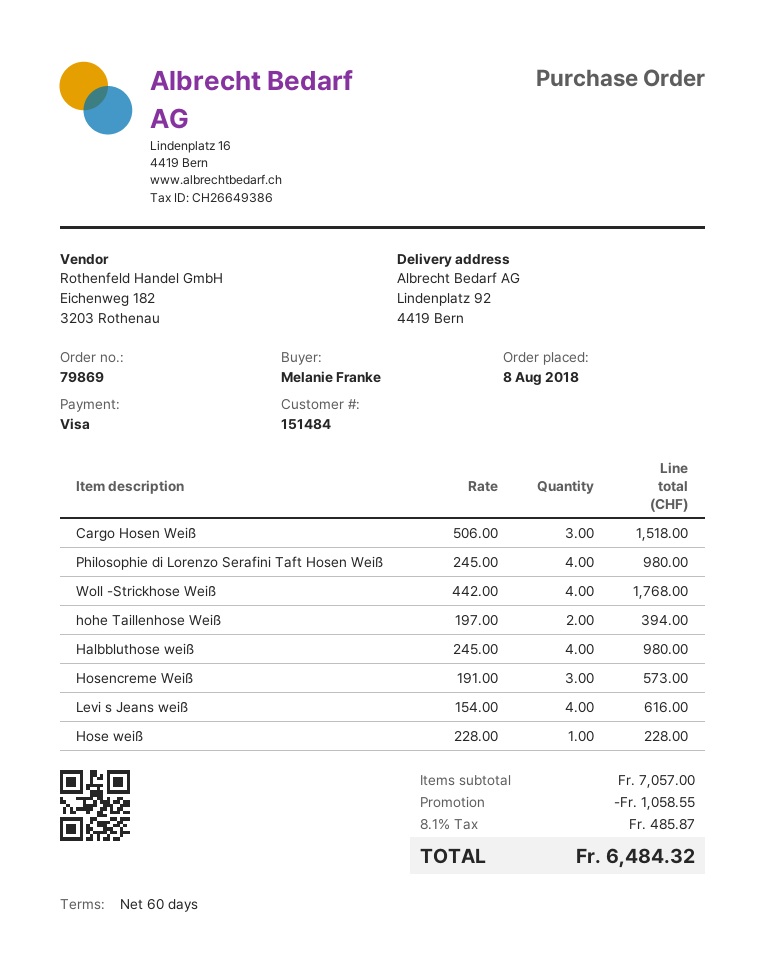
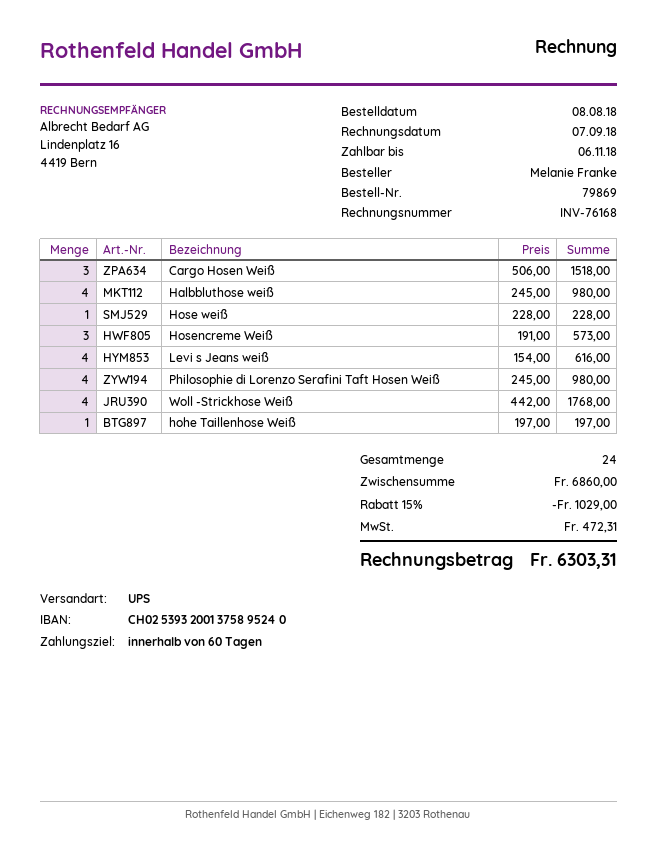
hohe Taillenhose Weiß: 2 x 197.00 = 394.00 -> 1 x 197.00 = 197.00
subtotal: 7057.00 -> 6860.00
discount: 1058.55 -> 1029.00
tax: 485.87 -> 472.31
total: 6484.32 -> 6303.31

